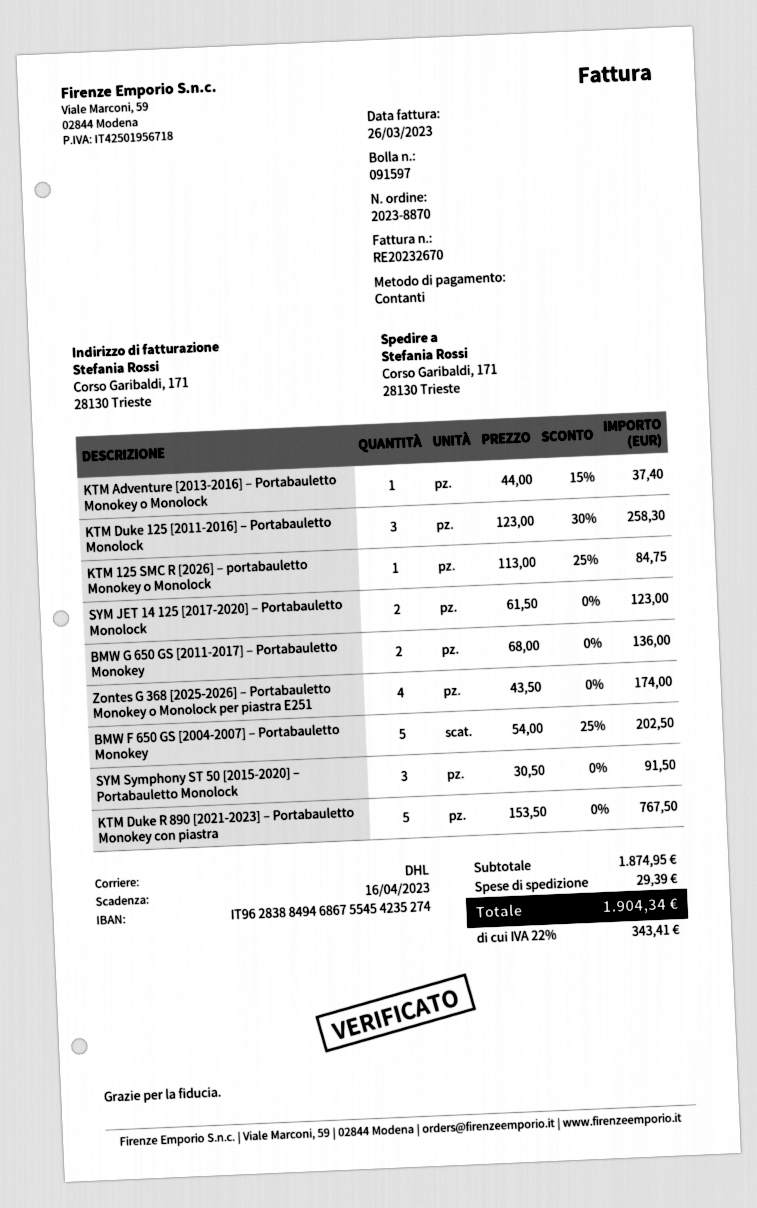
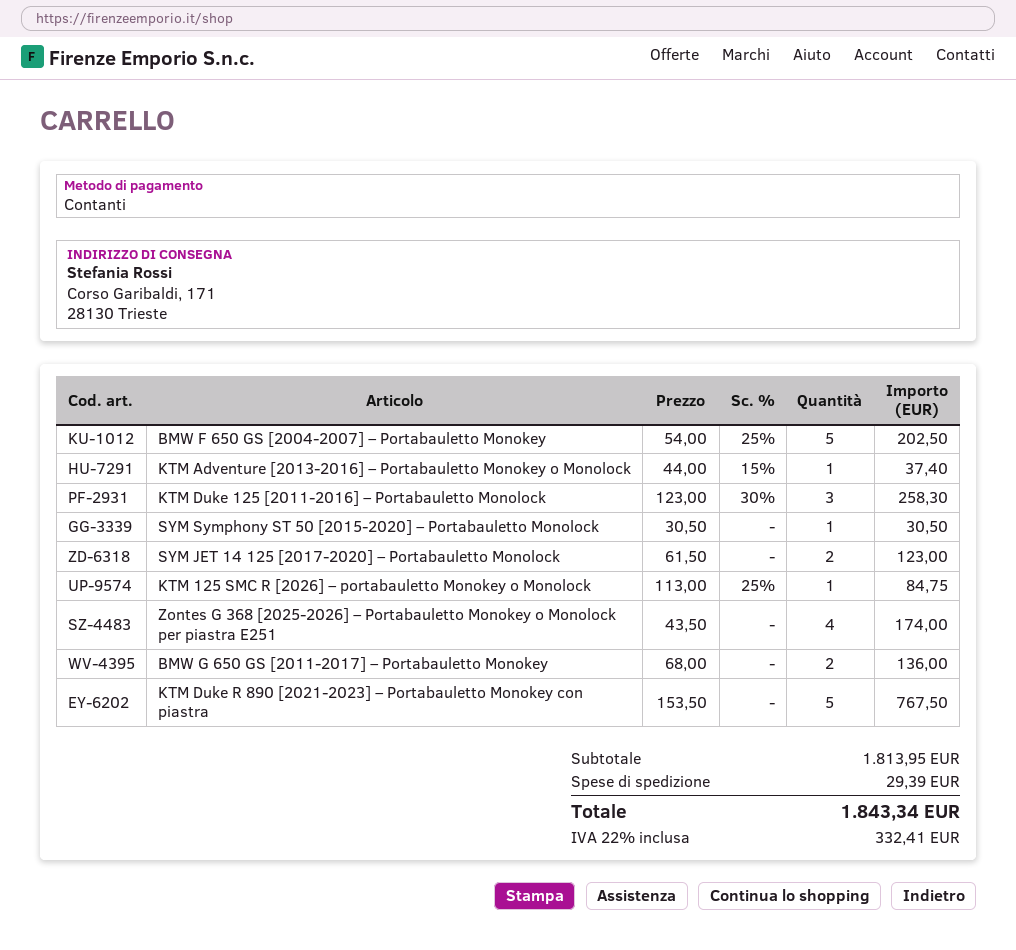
SYM Symphony ST 50 [2015-2020] – Portabauletto Monolock: 3 x 30.50 = 91.50 -> 1 x 30.50 = 30.50
subtotal: 1874.95 -> 1813.95
tax: 22% = 343.41 -> 22% = 332.41
total: 1904.34 -> 1843.34

